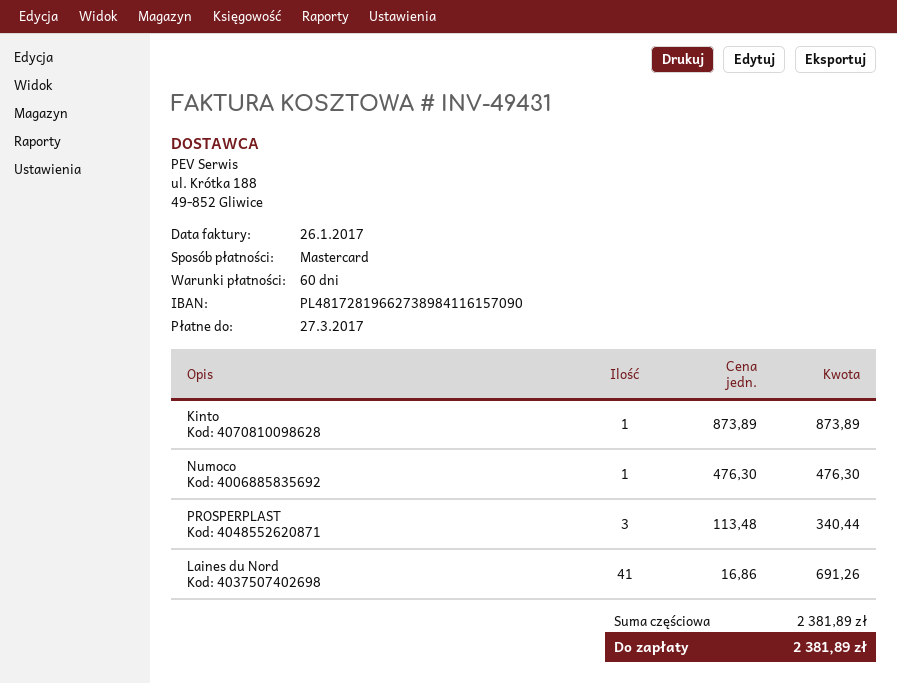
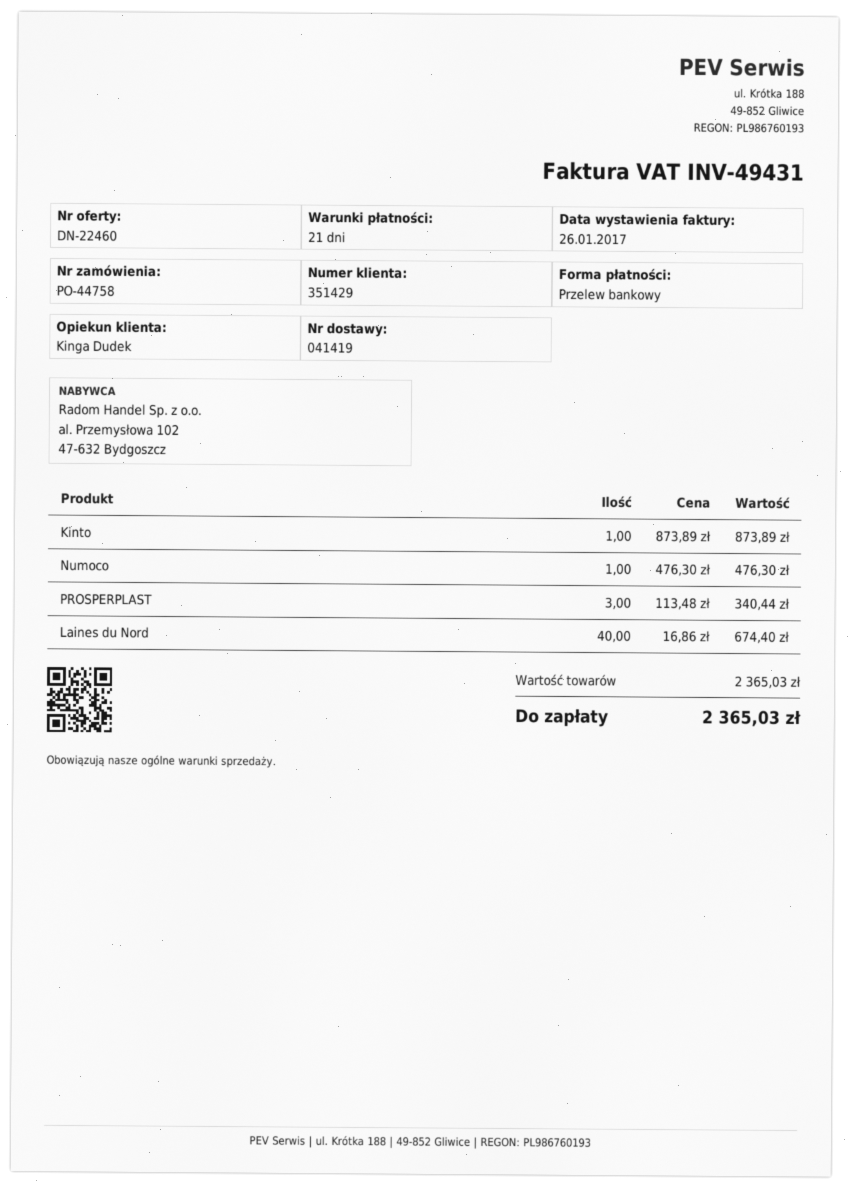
payment terms: 60 days -> 21 days
payment method: Mastercard -> bank transfer
Laines du Nord: 41 x 16.86 = 691.26 -> 40 x 16.86 = 674.40
subtotal: 2381.89 -> 2365.03
total: 2381.89 -> 2365.03

